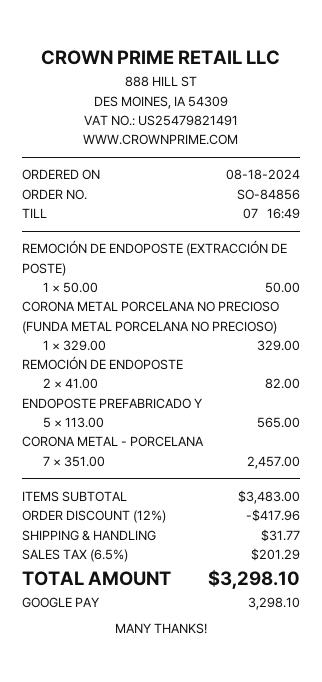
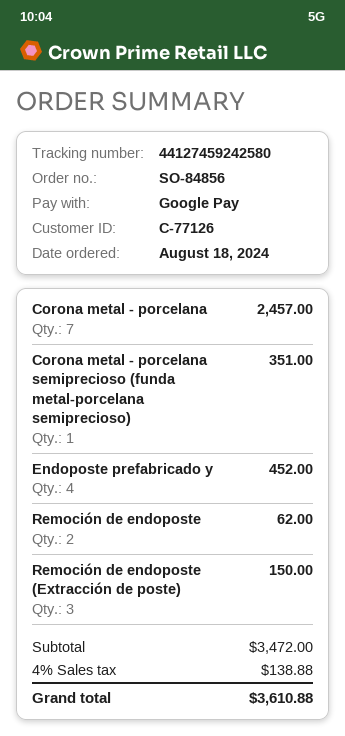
REMOCIÓN DE ENDOPOSTE (EXTRACCIÓN DE POSTE): 1 for 50.00 -> 3 for 150.00
CORONA METAL PORCELANA NO PRECIOSO (FUNDA METAL PORCELANA NO PRECIOSO): 1 for 329.00 -> none
REMOCIÓN DE ENDOPOSTE: 2 for 82.00 -> 2 for 62.00
ENDOPOSTE PREFABRICADO Y: 5 for 565.00 -> 4 for 452.00
Corona metal - porcelana semiprecioso (funda metal-porcelana semiprecioso): none -> 1 for 351.00
subtotal: 3483.00 -> 3472.00
discount: 12% = 417.96 -> none
shipping: 31.77 -> none
tax: 6.5% = 201.29 -> 4% = 138.88
total: 3298.10 -> 3610.88

